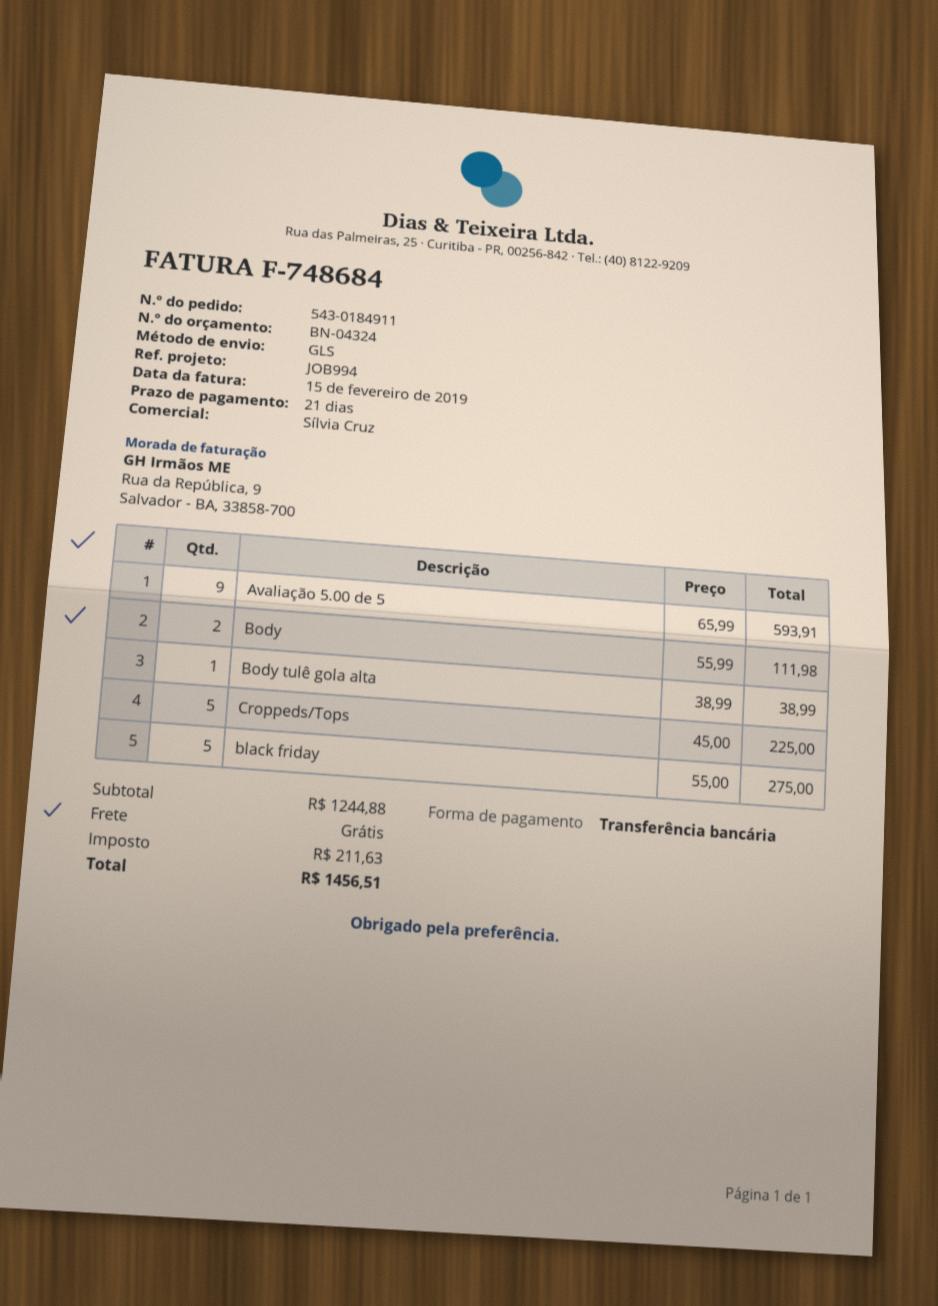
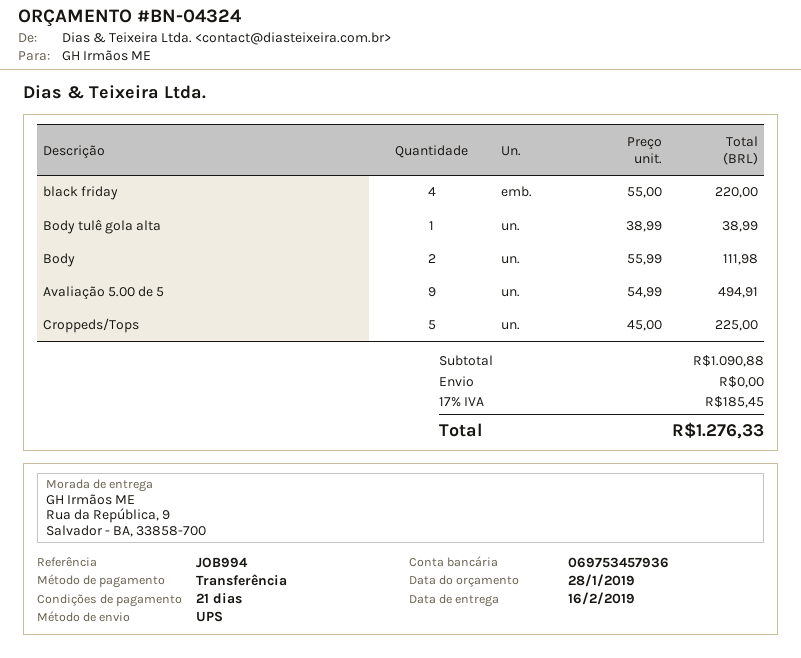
shipping method: GLS -> UPS
Avaliação 5.00 de 5: 9 x 65.99 = 593.91 -> 9 x 54.99 = 494.91
black friday: 5 x 55.00 = 275.00 -> 4 x 55.00 = 220.00
subtotal: 1244.88 -> 1090.88
tax: 211.63 -> 185.45
total: 1456.51 -> 1276.33

